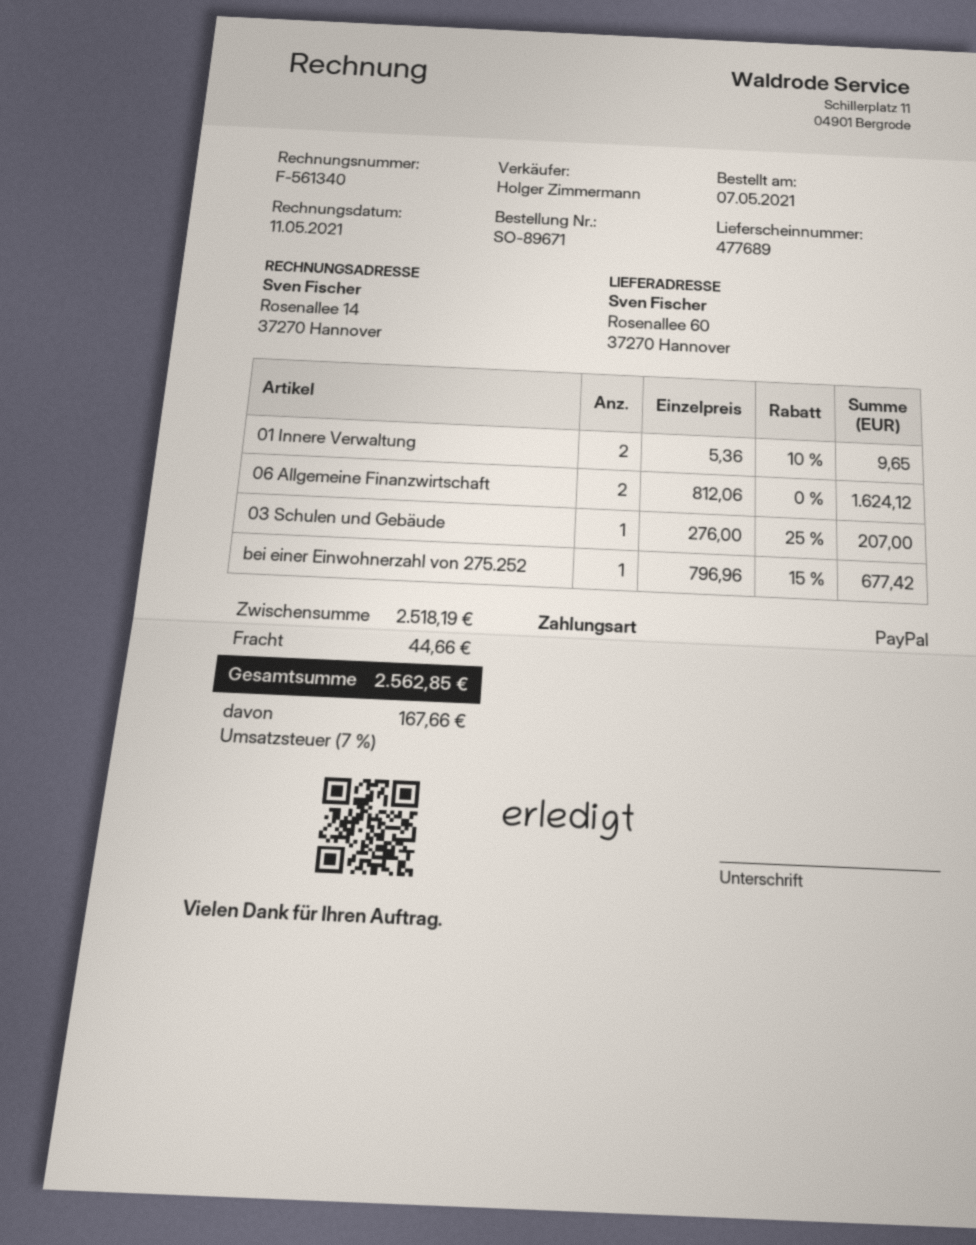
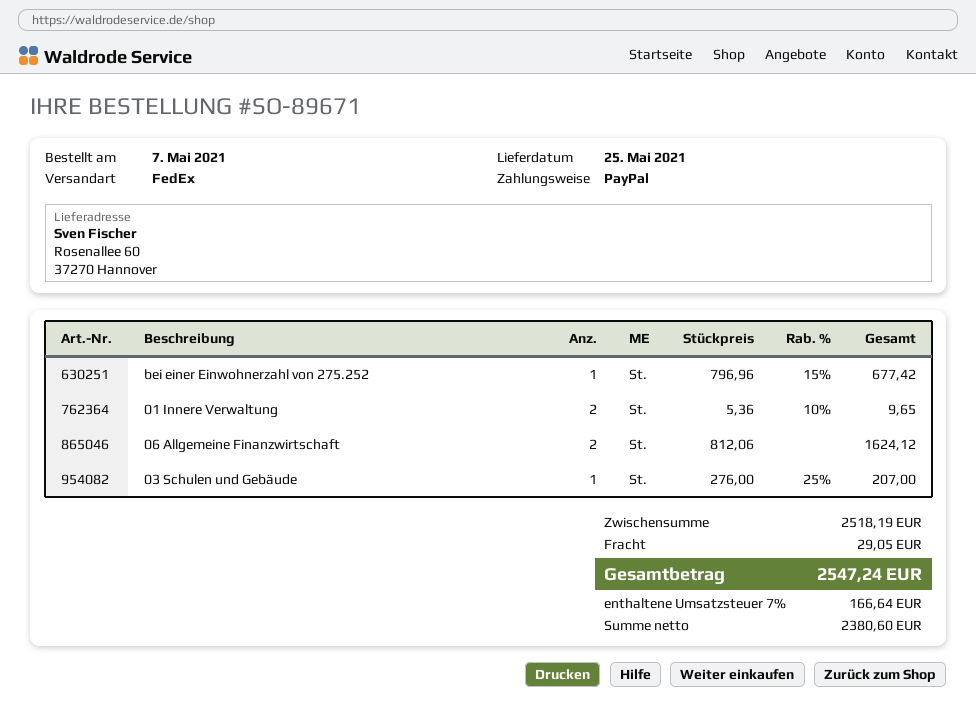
shipping: 44.66 -> 29.05
tax: 7% = 167.66 -> 7% = 166.64
total: 2562.85 -> 2547.24

